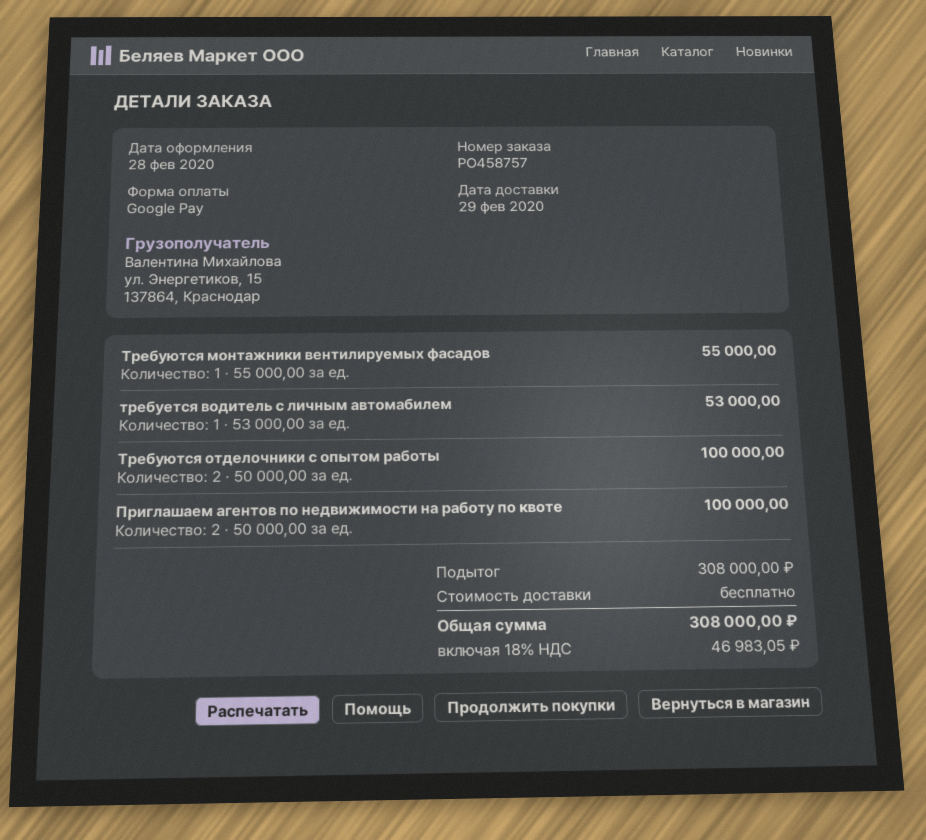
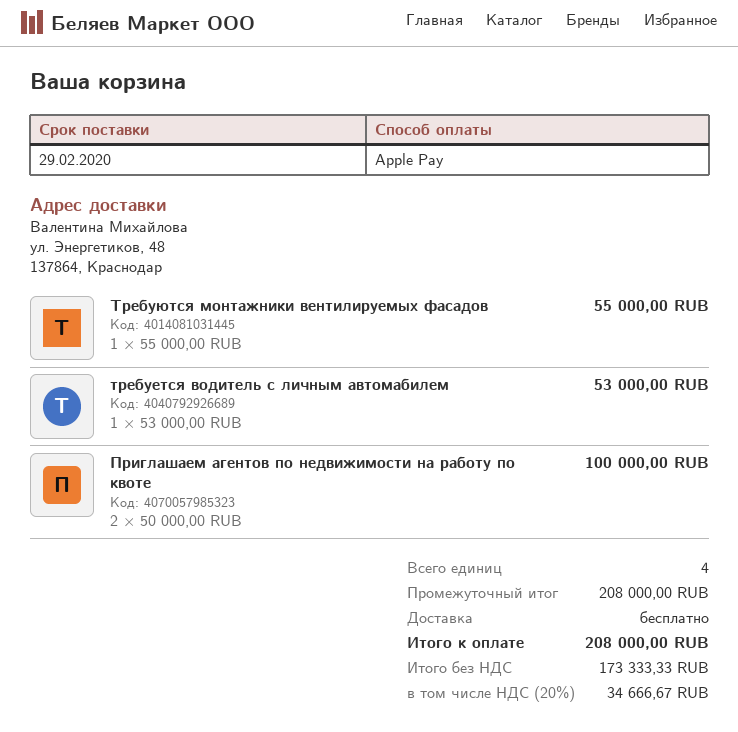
payment method: Google Pay -> Apple Pay
ship to: ул. Энергетиков, 15, 137864, Краснодар -> ул. Энергетиков, 48, 137864, Краснодар
Требуются отделочники с опытом работы: 2 x 50000.00 = 100000.00 -> none
subtotal: 308000.00 -> 208000.00
tax: 18% = 46983.05 -> 20% = 34666.67
total: 308000.00 -> 208000.00

